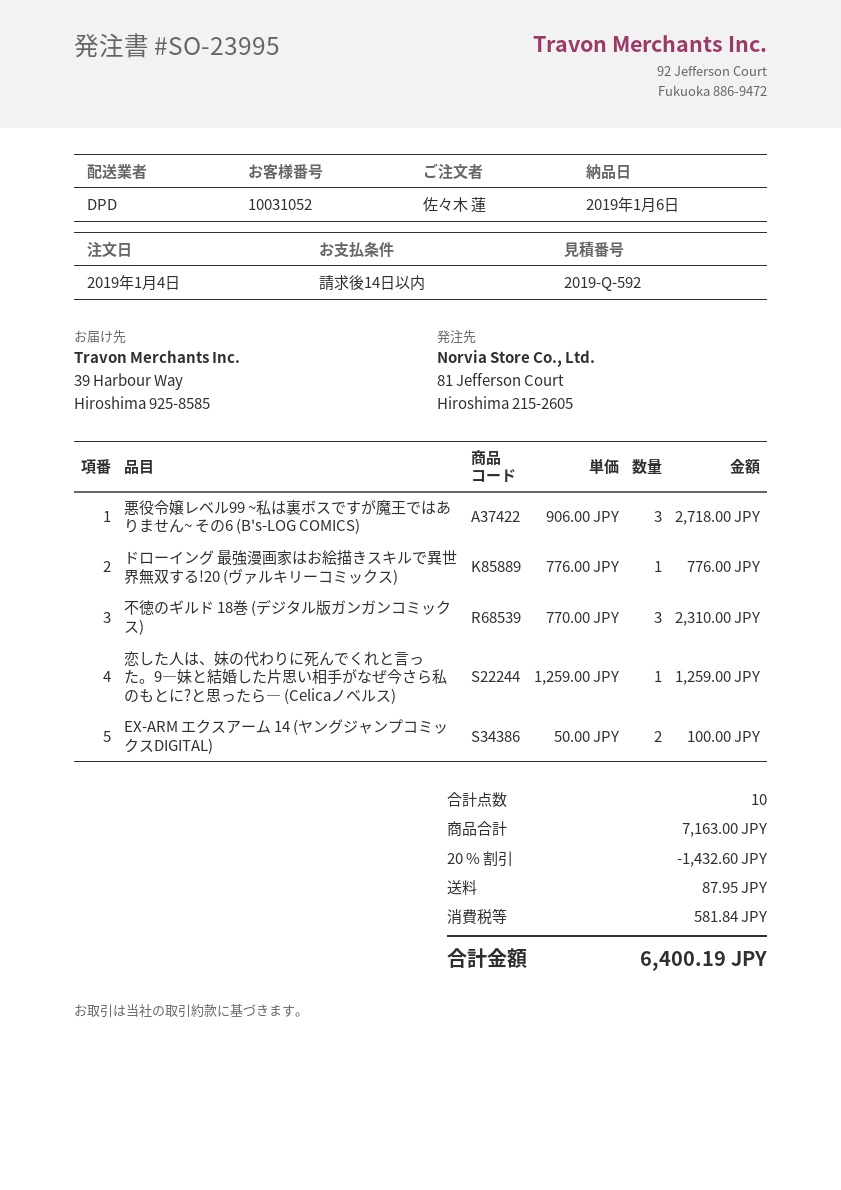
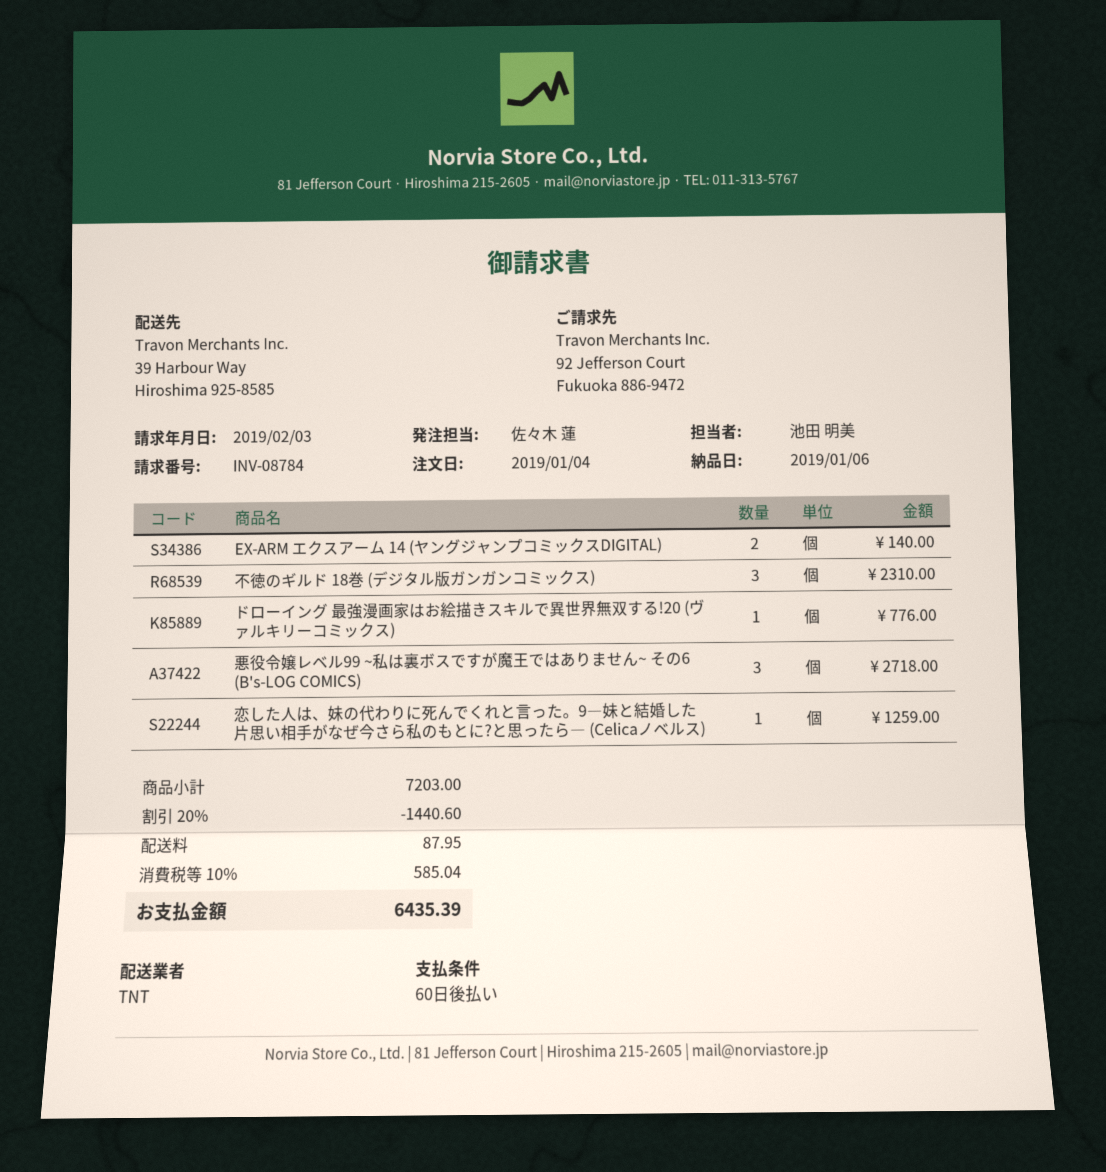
payment terms: 14 days -> 60 days
shipping method: DPD -> TNT
EX-ARM エクスアーム 14 (ヤングジャンプコミックスDIGITAL): 2 for 100.00 -> 2 for 140.00
subtotal: 7163.00 -> 7203.00
discount: 20% = 1432.60 -> 20% = 1440.60
tax: 581.84 -> 585.04
total: 6400.19 -> 6435.39

